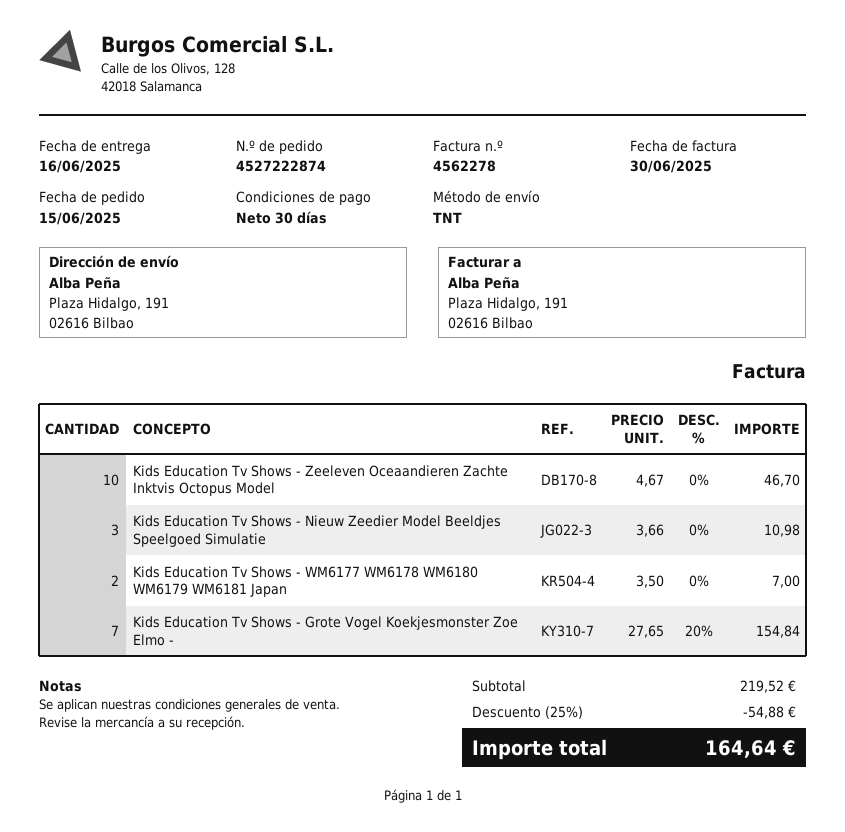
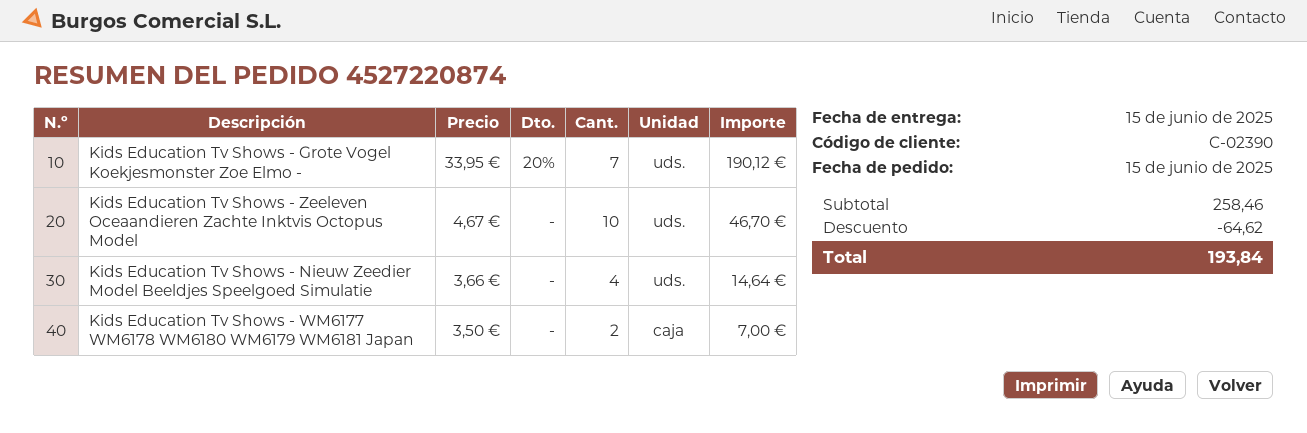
order number: 4527222874 -> 4527220874
delivery date: 2025-06-16 -> 2025-06-15
Kids Education Tv Shows - Nieuw Zeedier Model Beeldjes Speelgoed Simulatie: 3 x 3.66 = 10.98 -> 4 x 3.66 = 14.64
Kids Education Tv Shows - Grote Vogel Koekjesmonster Zoe Elmo -: 7 x 27.65 - 20% = 154.84 -> 7 x 33.95 - 20% = 190.12
subtotal: 219.52 -> 258.46
discount: 54.88 -> 64.62
total: 164.64 -> 193.84

